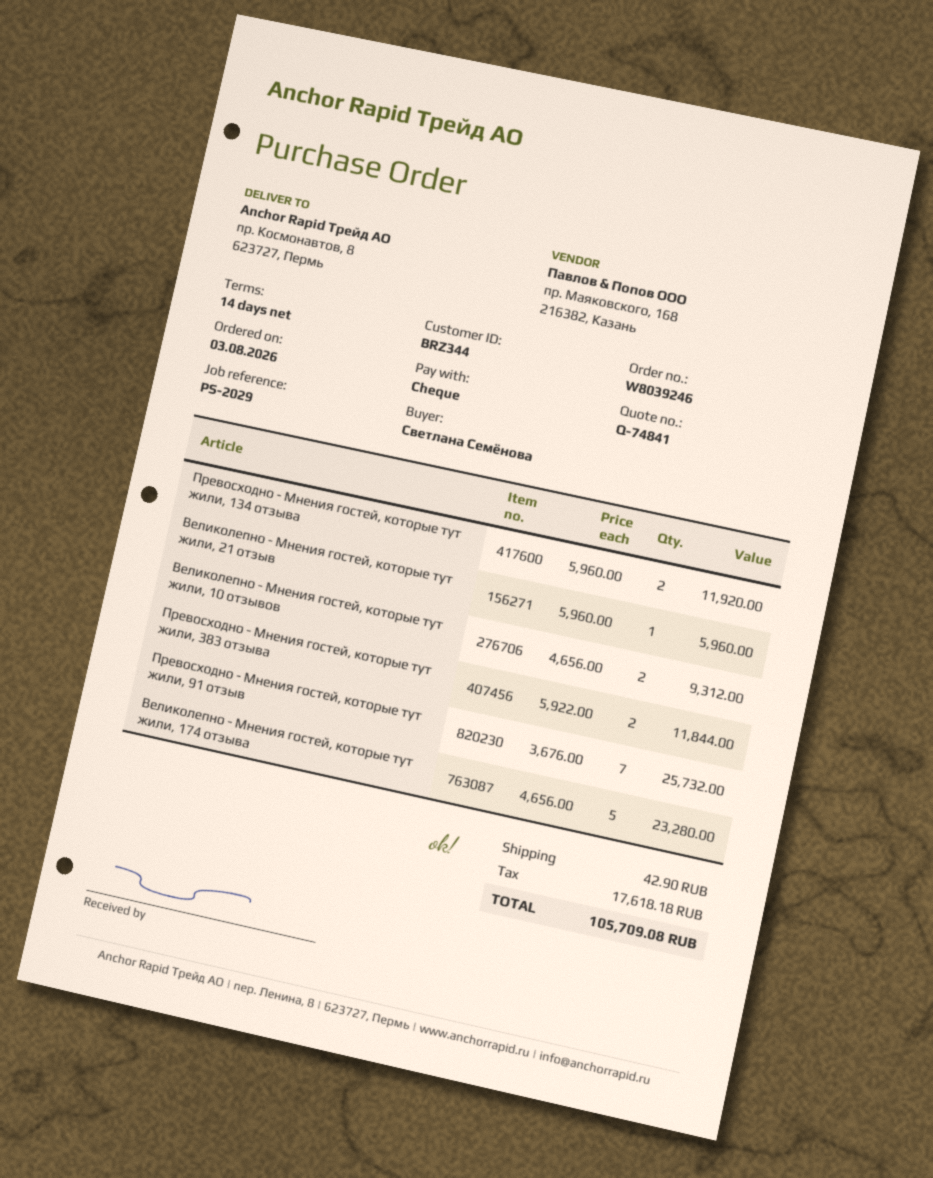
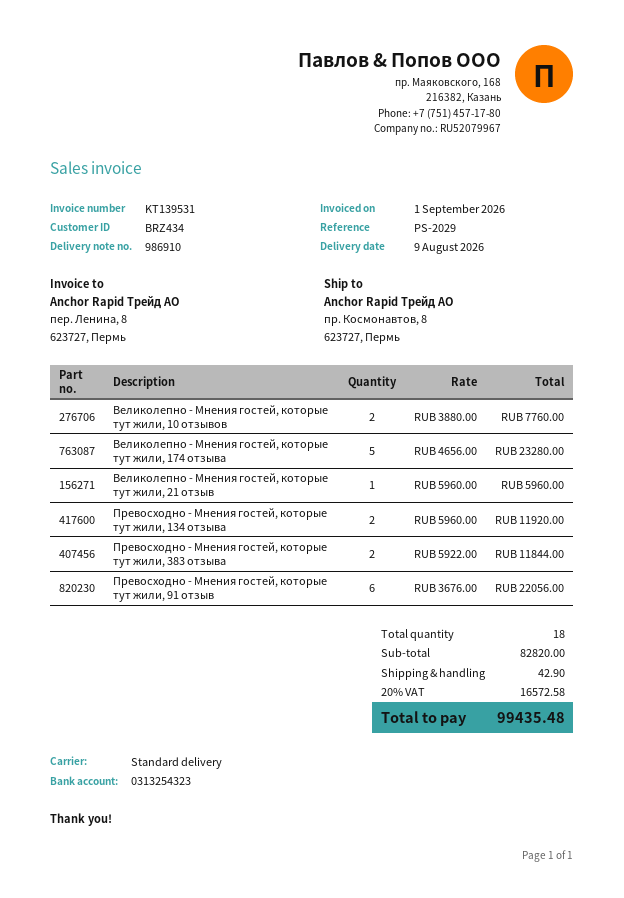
customer number: BRZ344 -> BRZ434
Великолепно - Мнения гостей, которые тут жили, 10 отзывов: 2 x 4656.00 = 9312.00 -> 2 x 3880.00 = 7760.00
Превосходно - Мнения гостей, которые тут жили, 91 отзыв: 7 x 3676.00 = 25732.00 -> 6 x 3676.00 = 22056.00
tax: 17618.18 -> 16572.58
total: 105709.08 -> 99435.48

